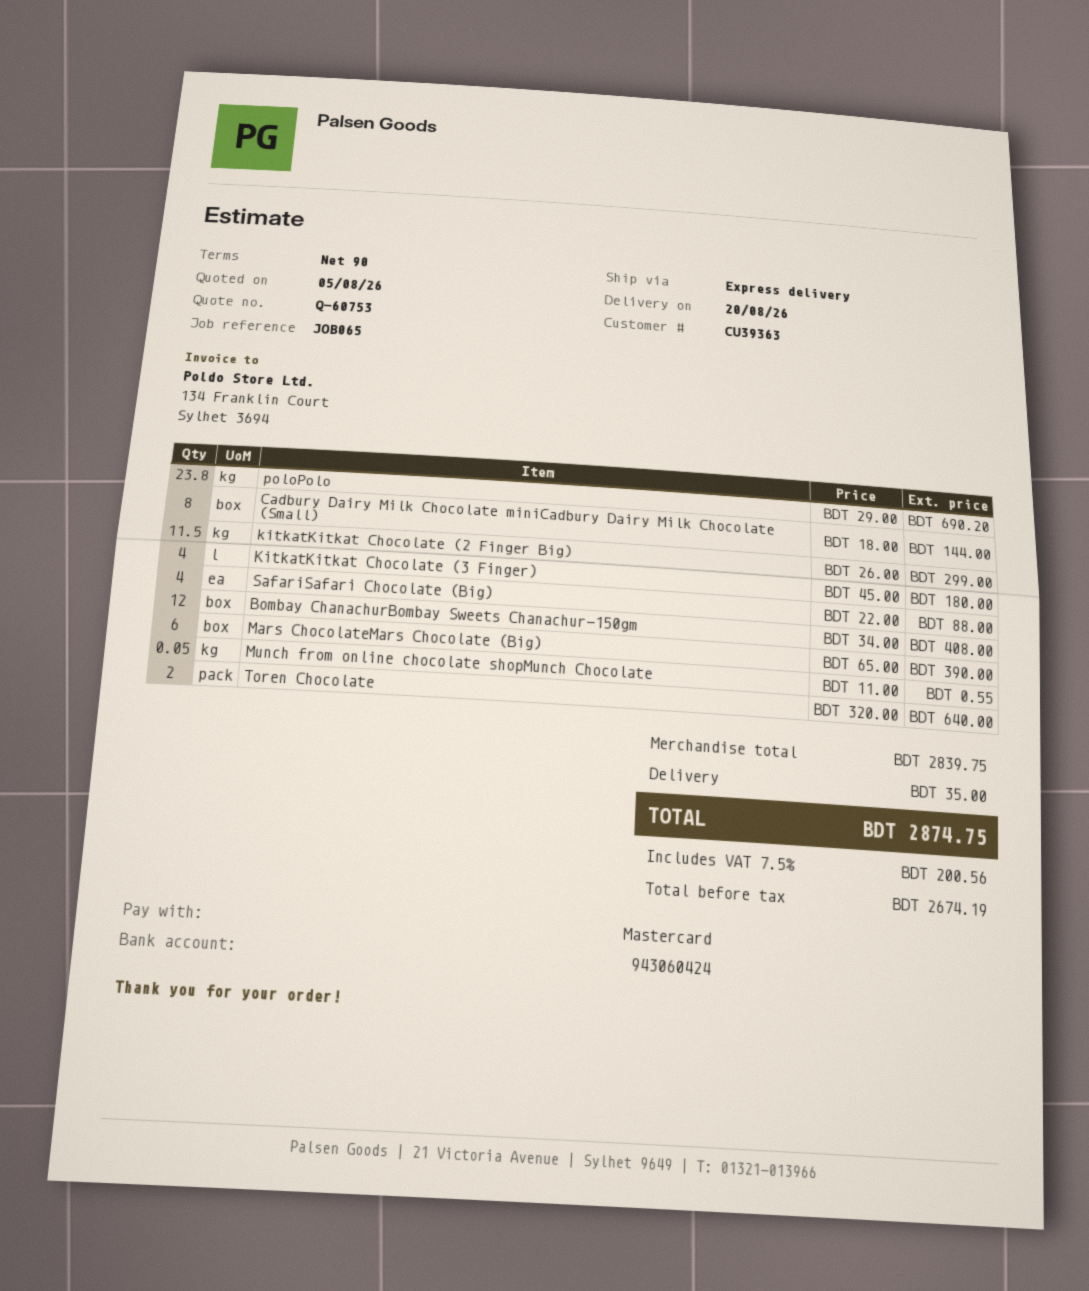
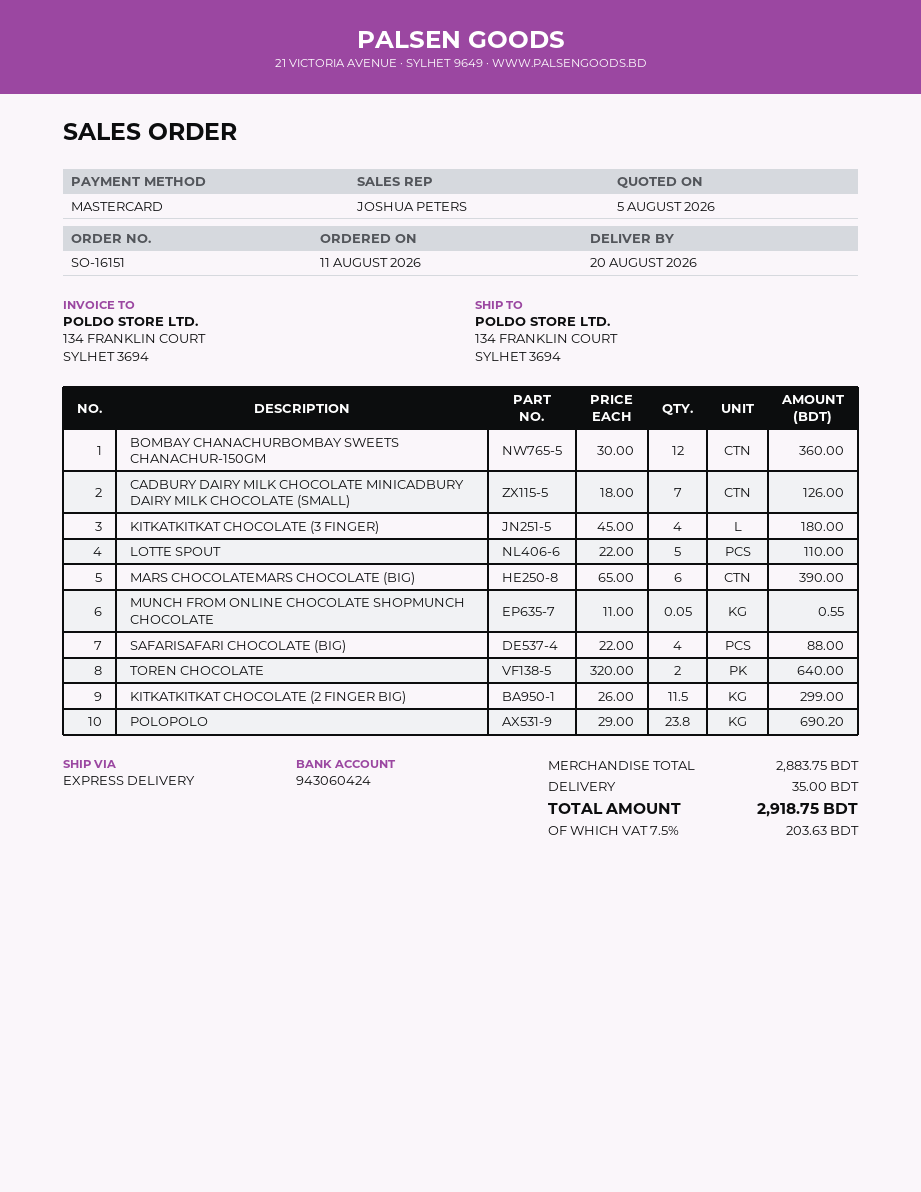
Cadbury Dairy Milk Chocolate miniCadbury Dairy Milk Chocolate (Small): 8 x 18.00 = 144.00 -> 7 x 18.00 = 126.00
Bombay ChanachurBombay Sweets Chanachur-150gm: 12 x 34.00 = 408.00 -> 12 x 30.00 = 360.00
LOTTE SPOUT: none -> 5 x 22.00 = 110.00
subtotal: 2839.75 -> 2883.75
tax: 7.5% = 200.56 -> 7.5% = 203.63
total: 2874.75 -> 2918.75

